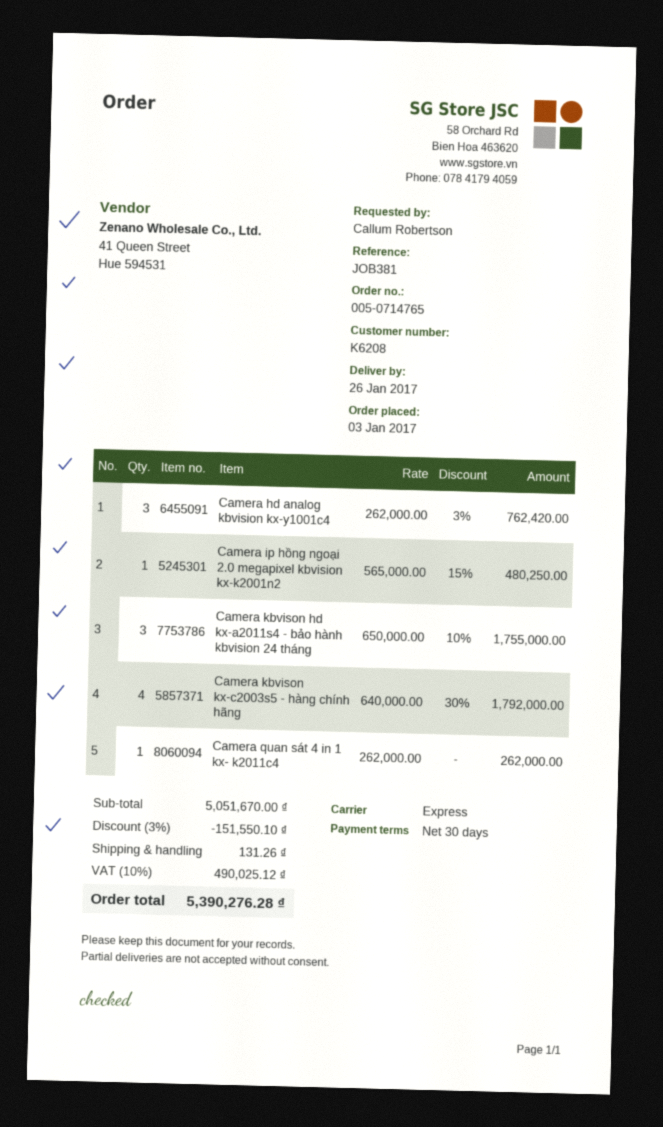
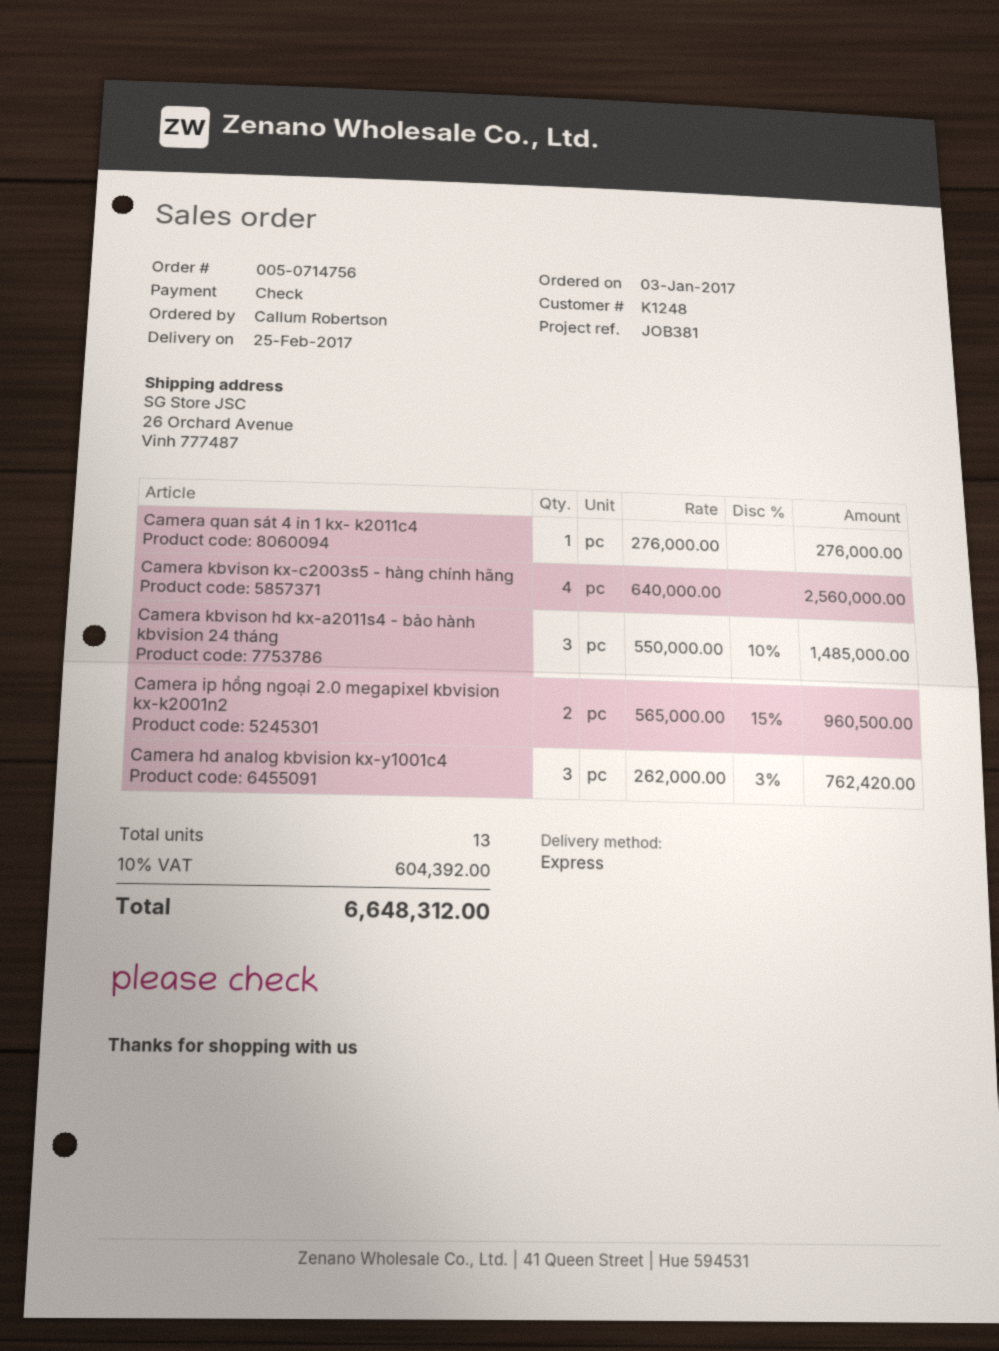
order number: 005-0714765 -> 005-0714756
delivery date: 2017-01-26 -> 2017-02-25
customer number: K6208 -> K1248
Camera ip hồng ngoại 2.0 megapixel kbvision kx-k2001n2: 1 x 565000.00 - 15% = 480250.00 -> 2 x 565000.00 - 15% = 960500.00
Camera kbvison hd kx-a2011s4 - bảo hành kbvision 24 tháng: 3 x 650000.00 - 10% = 1755000.00 -> 3 x 550000.00 - 10% = 1485000.00
Camera kbvison kx-c2003s5 - hàng chính hãng: 4 x 640000.00 - 30% = 1792000.00 -> 4 x 640000.00 = 2560000.00
Camera quan sát 4 in 1 kx- k2011c4: 1 x 262000.00 = 262000.00 -> 1 x 276000.00 = 276000.00
discount: 3% = 151550.10 -> none
shipping: 131.26 -> none
tax: 10% = 490025.12 -> 10% = 604392.00
total: 5390276.28 -> 6648312.00

